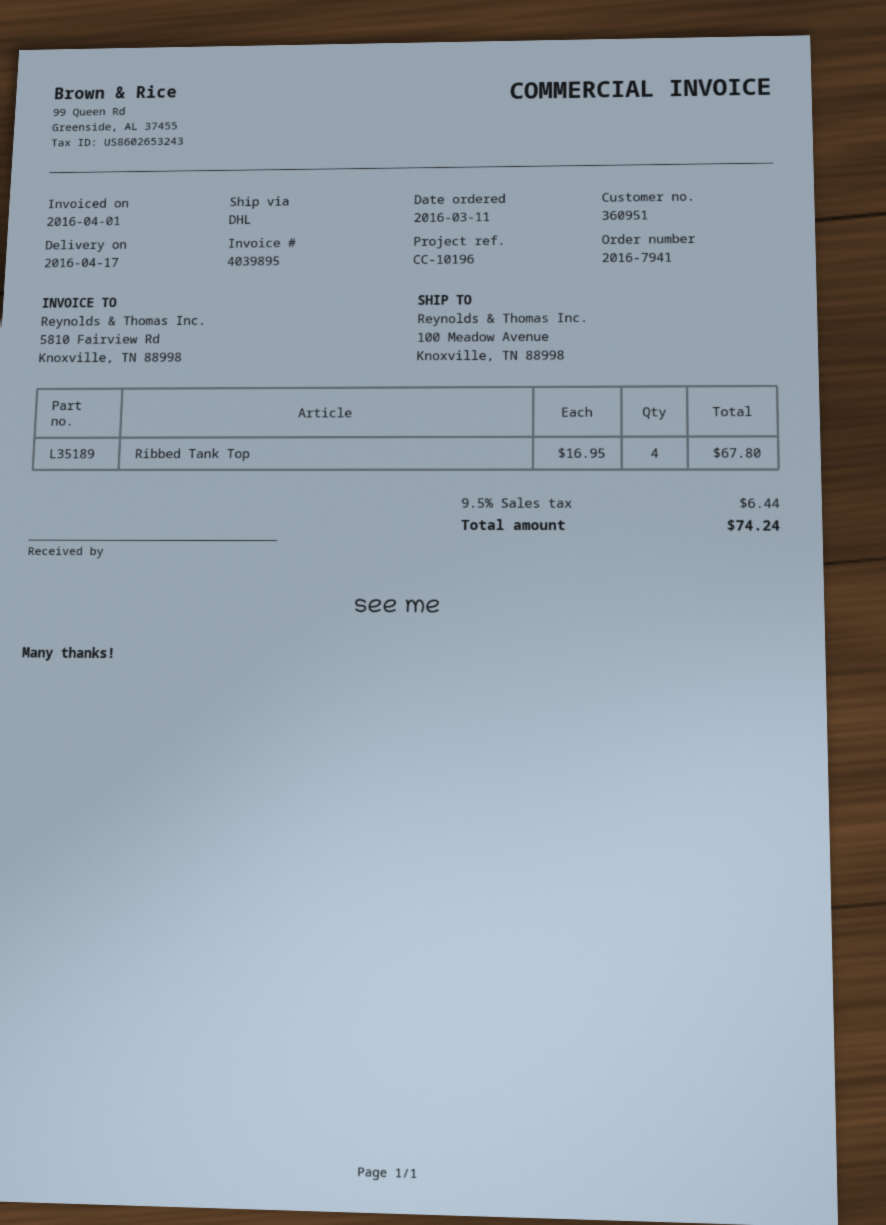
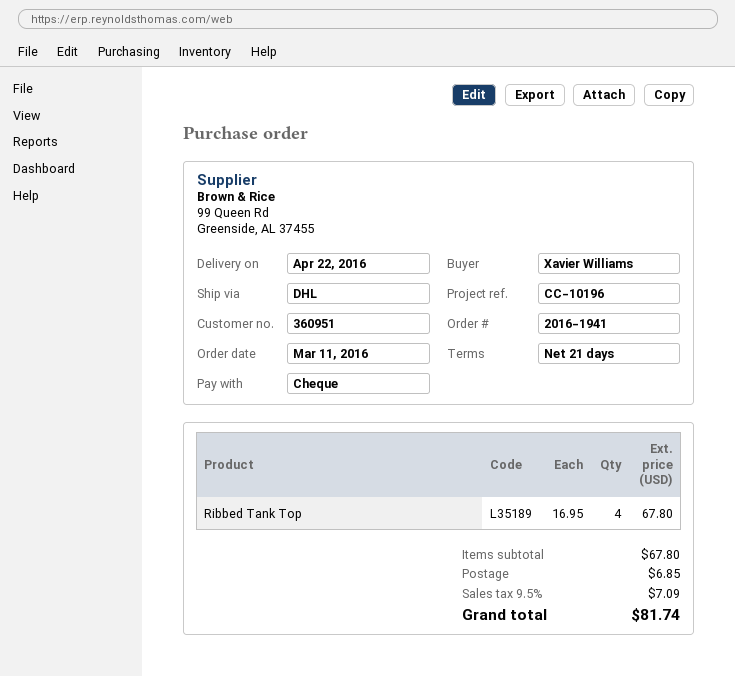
order number: 2016-7941 -> 2016-1941
delivery date: 2016-04-17 -> 2016-04-22
shipping: none -> 6.85
tax: 9.5% = 6.44 -> 9.5% = 7.09
total: 74.24 -> 81.74

